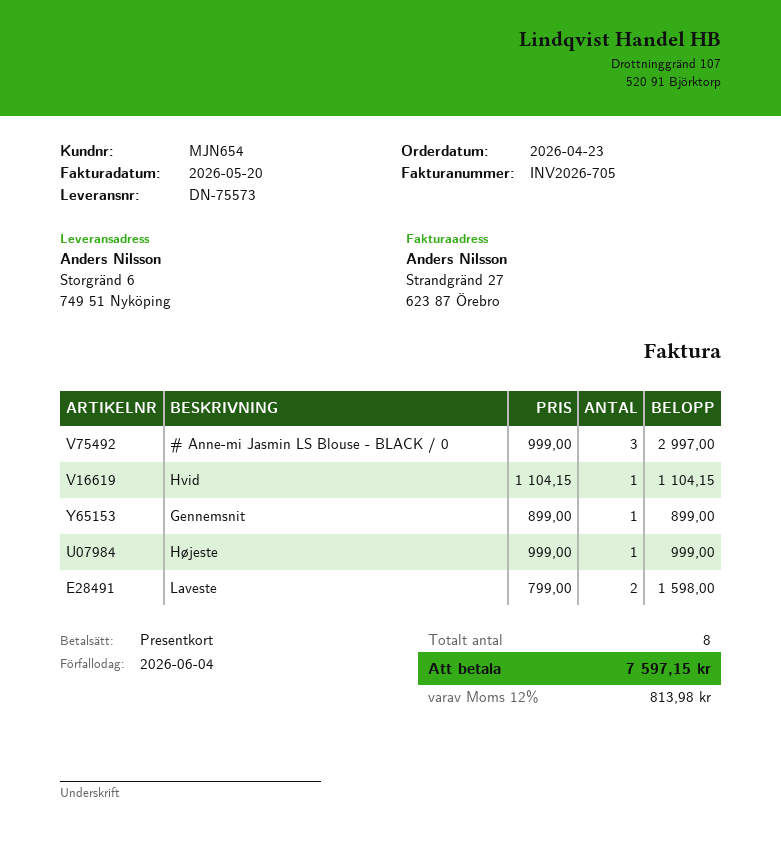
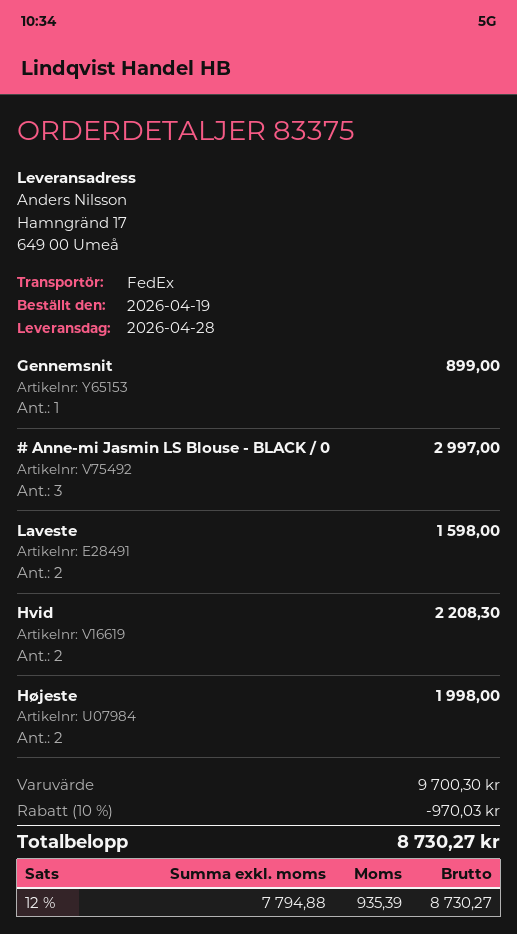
order date: 2026-04-23 -> 2026-04-19
ship to: Storgränd 6, 749 51 Nyköping -> Hamngränd 17, 649 00 Umeå
Hvid: 1 for 1104.15 -> 2 for 2208.30
Højeste: 1 for 999.00 -> 2 for 1998.00
discount: none -> 10% = 970.03
tax: 12% = 813.98 -> 12% = 935.39
total: 7597.15 -> 8730.27

